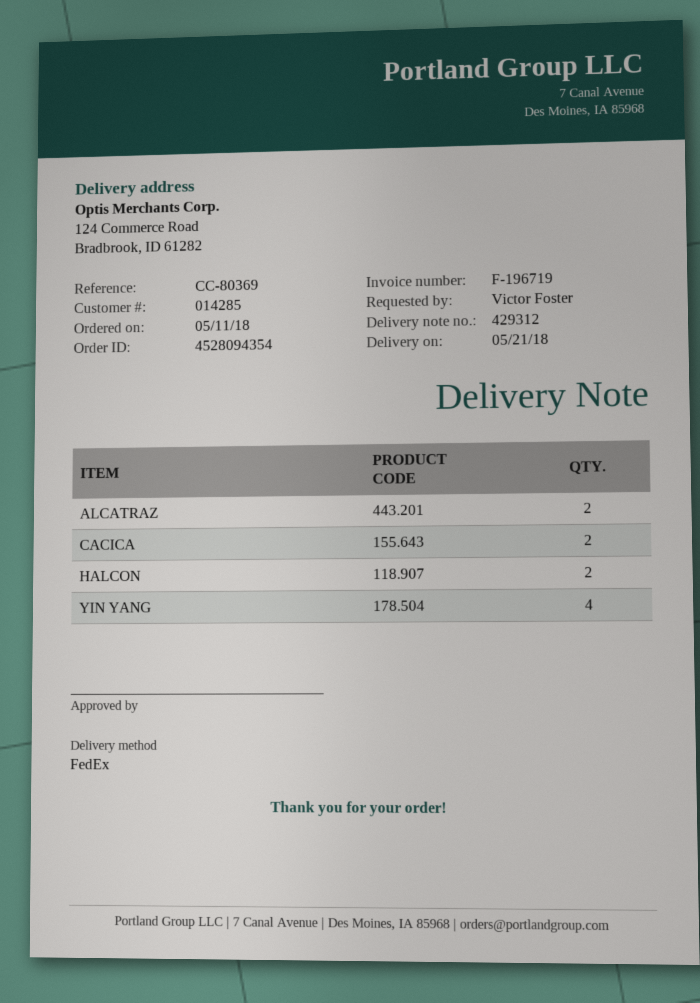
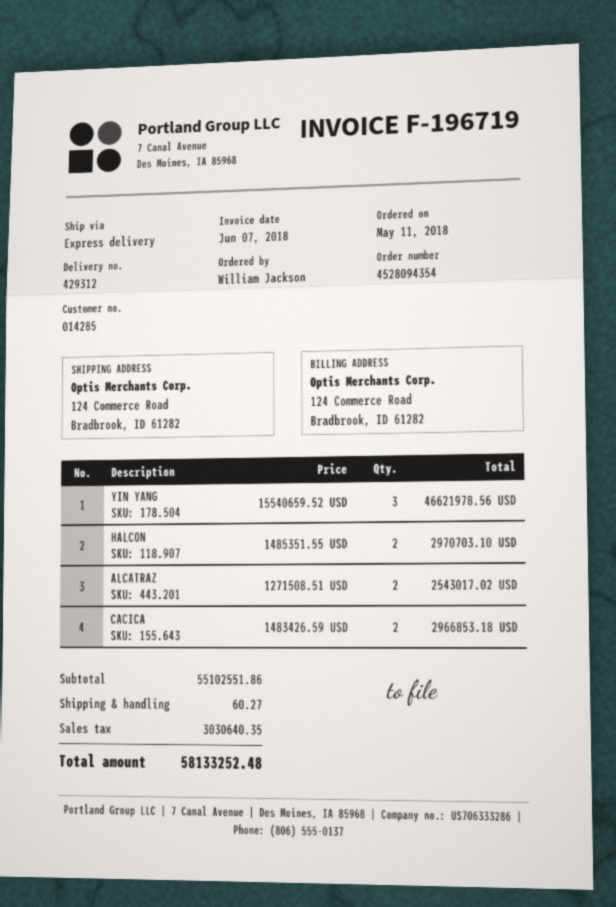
ordered by: Victor Foster -> William Jackson
shipping method: FedEx -> express
YIN YANG: 4 -> 3

